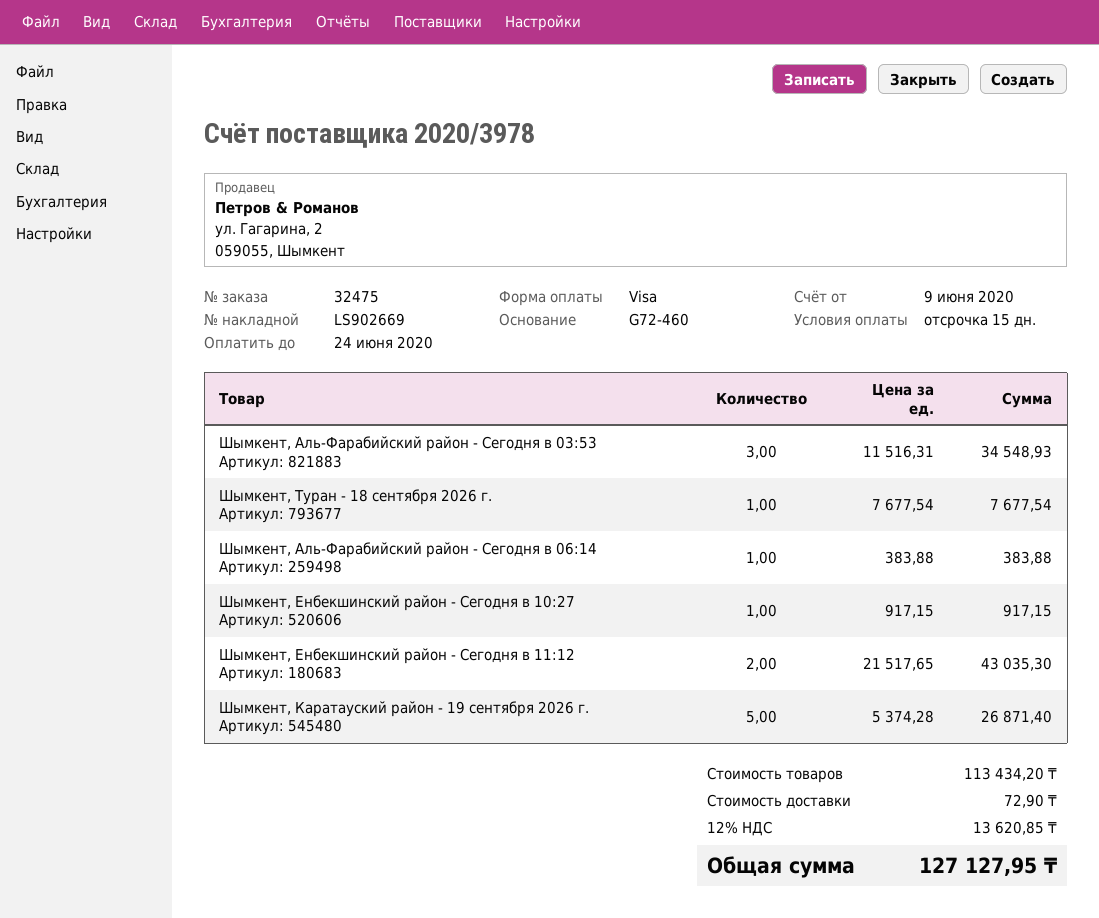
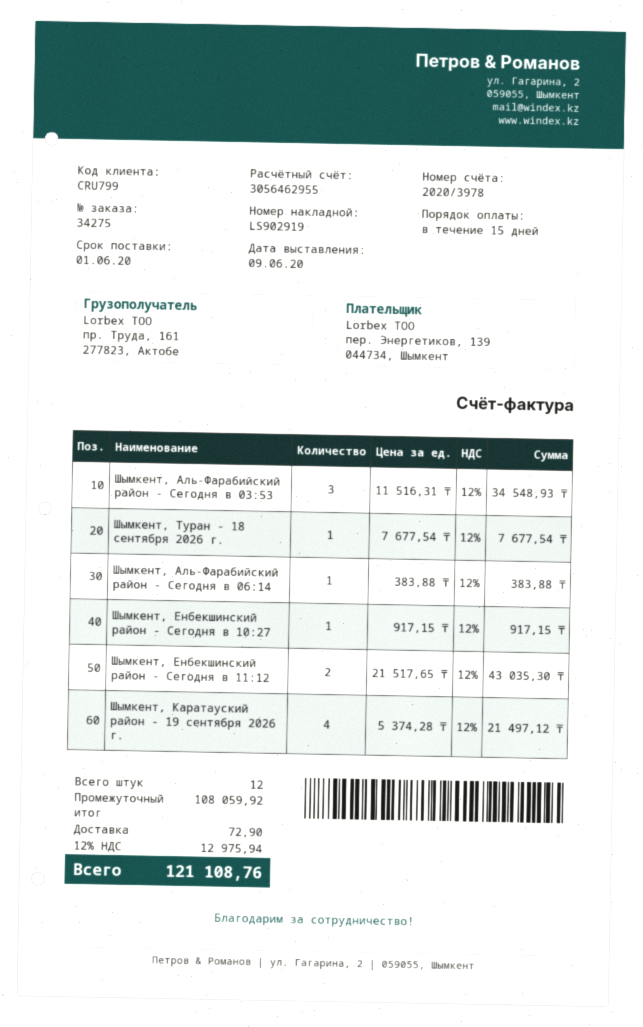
order number: 32475 -> 34275
delivery note number: LS902669 -> LS902919
Шымкент, Каратауский район - 19 сентября 2026 г.: 5 x 5374.28 = 26871.40 -> 4 x 5374.28 = 21497.12
subtotal: 113434.20 -> 108059.92
tax: 12% = 13620.85 -> 12% = 12975.94
total: 127127.95 -> 121108.76

